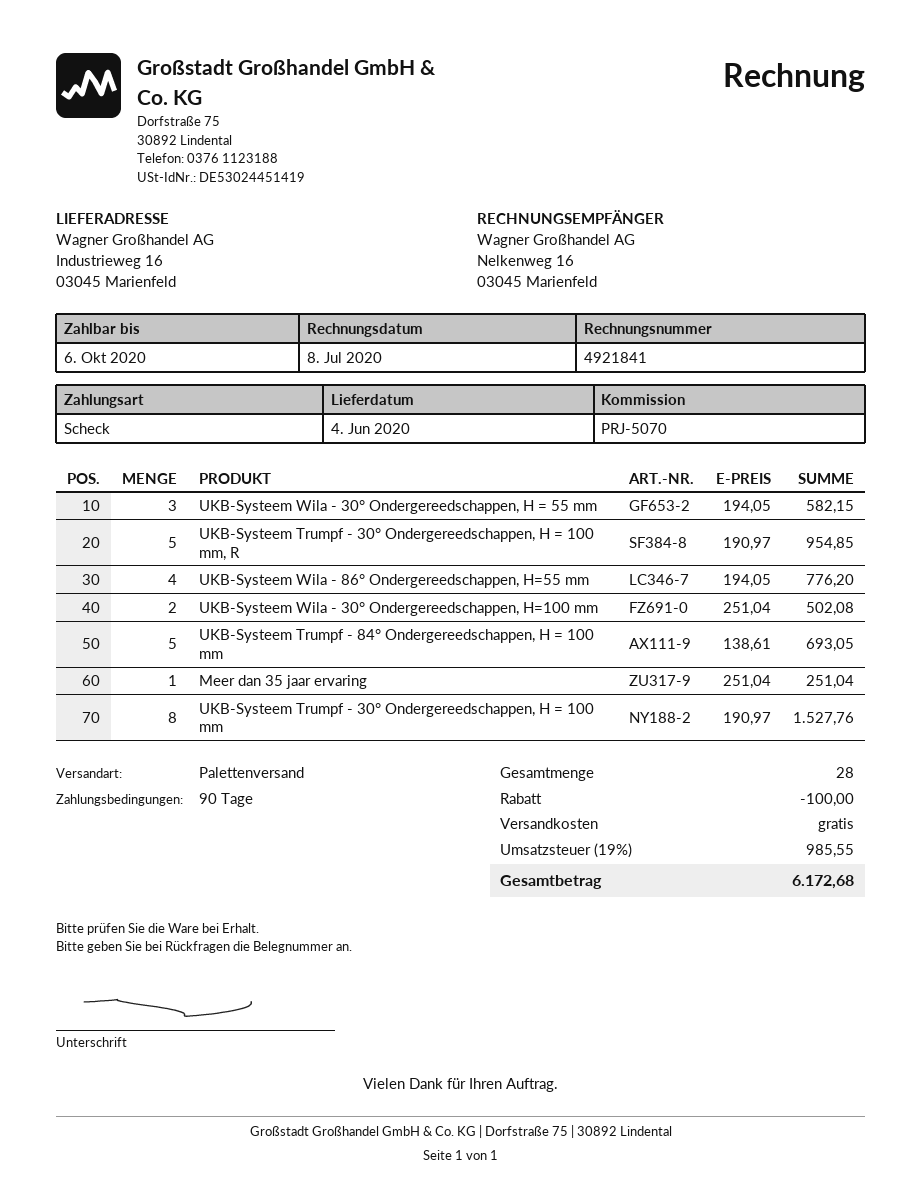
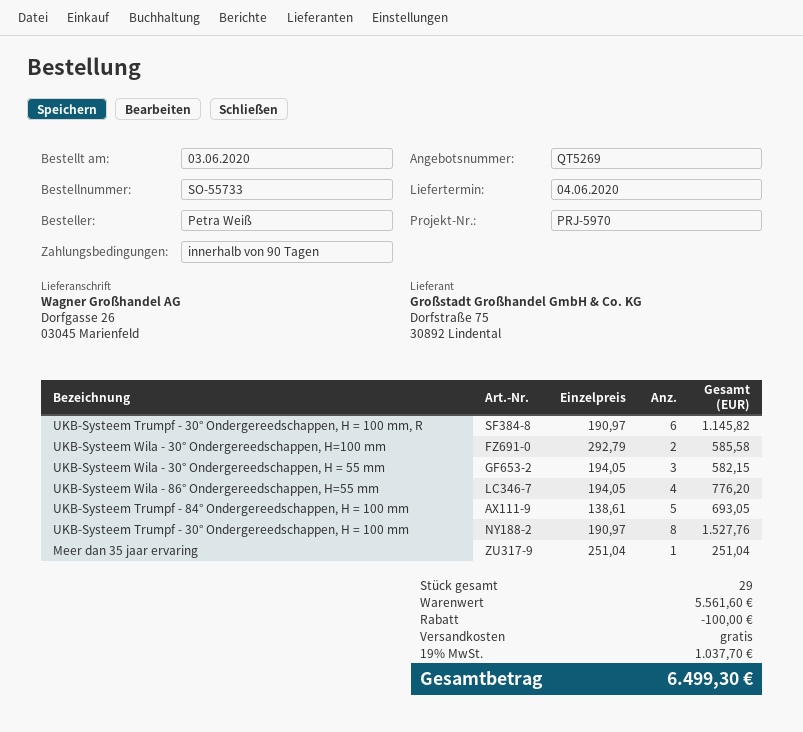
reference: PRJ-5070 -> PRJ-5970
ship to: Industrieweg 16, 03045 Marienfeld -> Dorfgasse 26, 03045 Marienfeld
UKB-Systeem Trumpf - 30° Ondergereedschappen, H = 100 mm, R: 5 x 190.97 = 954.85 -> 6 x 190.97 = 1145.82
UKB-Systeem Wila - 30° Ondergereedschappen, H=100 mm: 2 x 251.04 = 502.08 -> 2 x 292.79 = 585.58
total quantity: 28 -> 29
tax: 19% = 985.55 -> 19% = 1037.70
total: 6172.68 -> 6499.30

